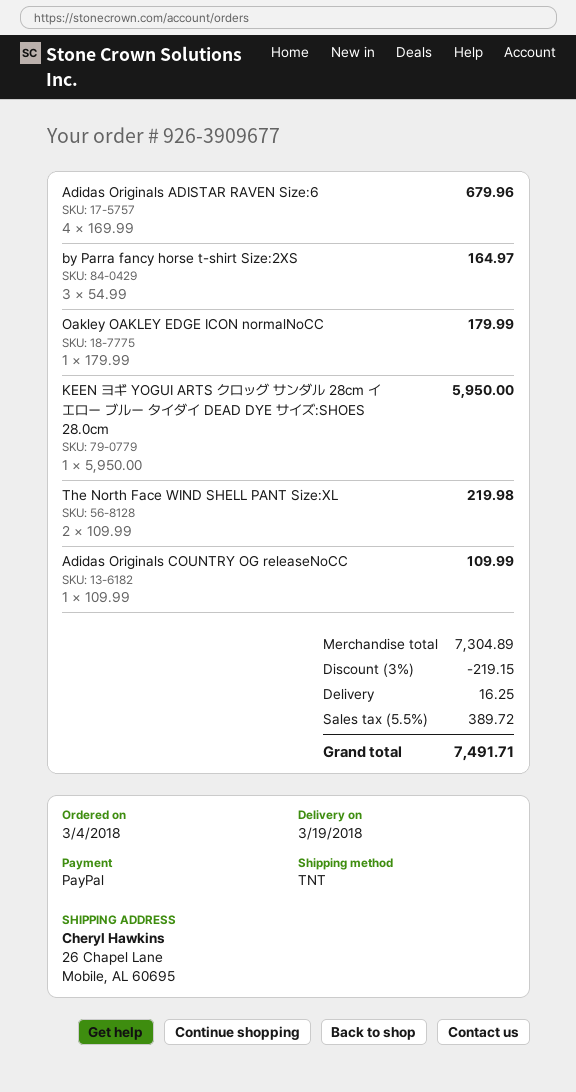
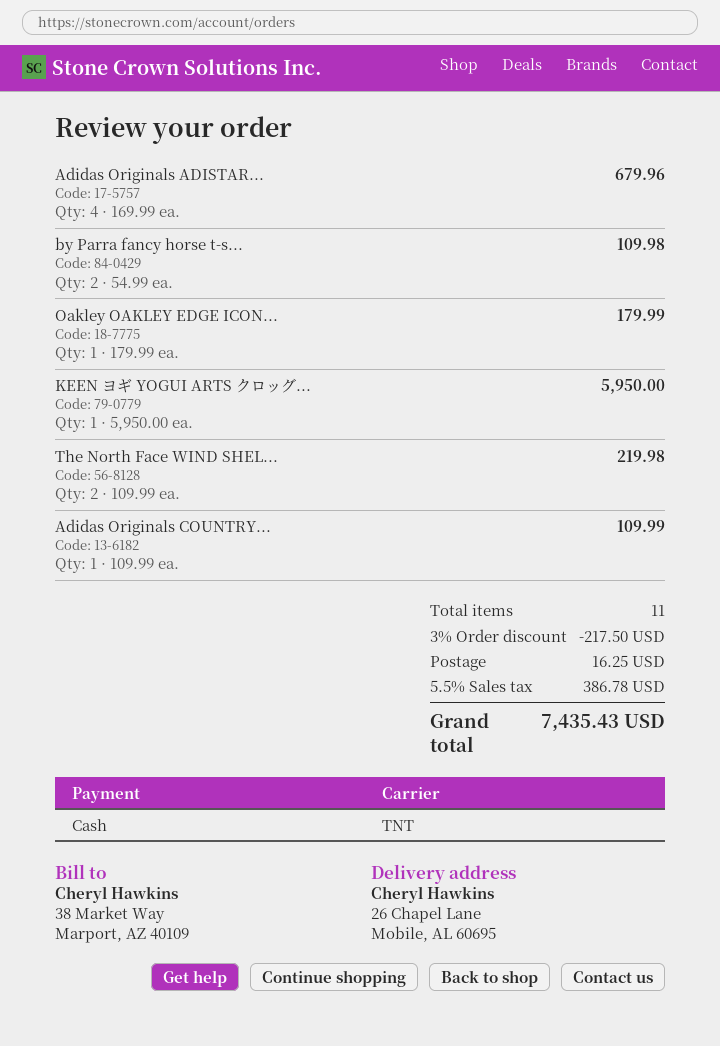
payment method: PayPal -> cash
by Parra fancy horse t-shirt Size:2XS: 3 x 54.99 = 164.97 -> 2 x 54.99 = 109.98
discount: 3% = 219.15 -> 3% = 217.50
tax: 5.5% = 389.72 -> 5.5% = 386.78
total: 7491.71 -> 7435.43

